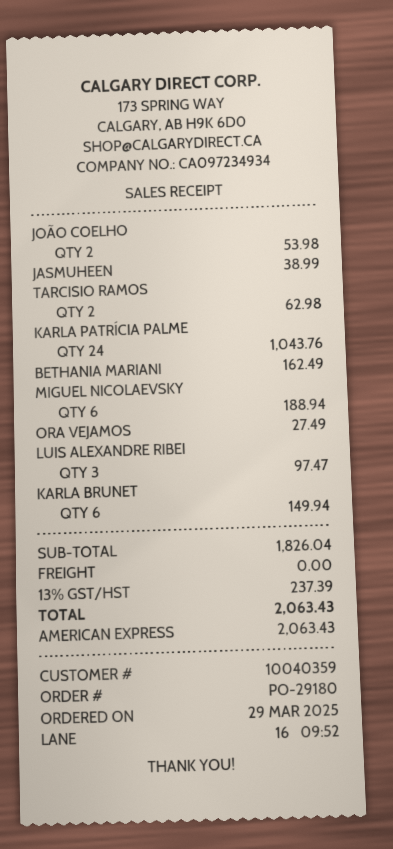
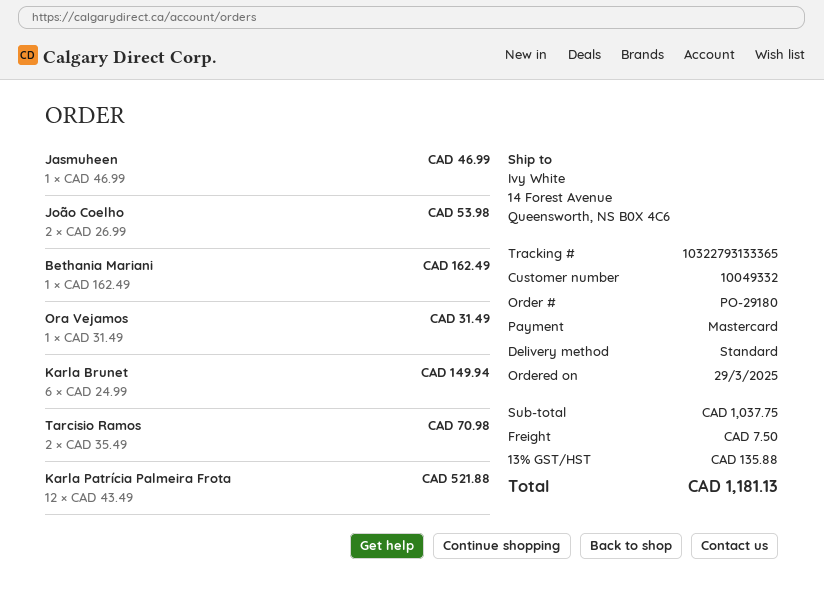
customer number: 10040359 -> 10049332
payment method: American Express -> Mastercard
JASMUHEEN: 1 for 38.99 -> 1 for 46.99
TARCISIO RAMOS: 2 for 62.98 -> 2 for 70.98
KARLA PATRÍCIA PALME: 24 for 1043.76 -> 12 for 521.88
MIGUEL NICOLAEVSKY: 6 for 188.94 -> none
ORA VEJAMOS: 1 for 27.49 -> 1 for 31.49
LUIS ALEXANDRE RIBEI: 3 for 97.47 -> none
subtotal: 1826.04 -> 1037.75
shipping: 0.00 -> 7.50
tax: 13% = 237.39 -> 13% = 135.88
total: 2063.43 -> 1181.13

